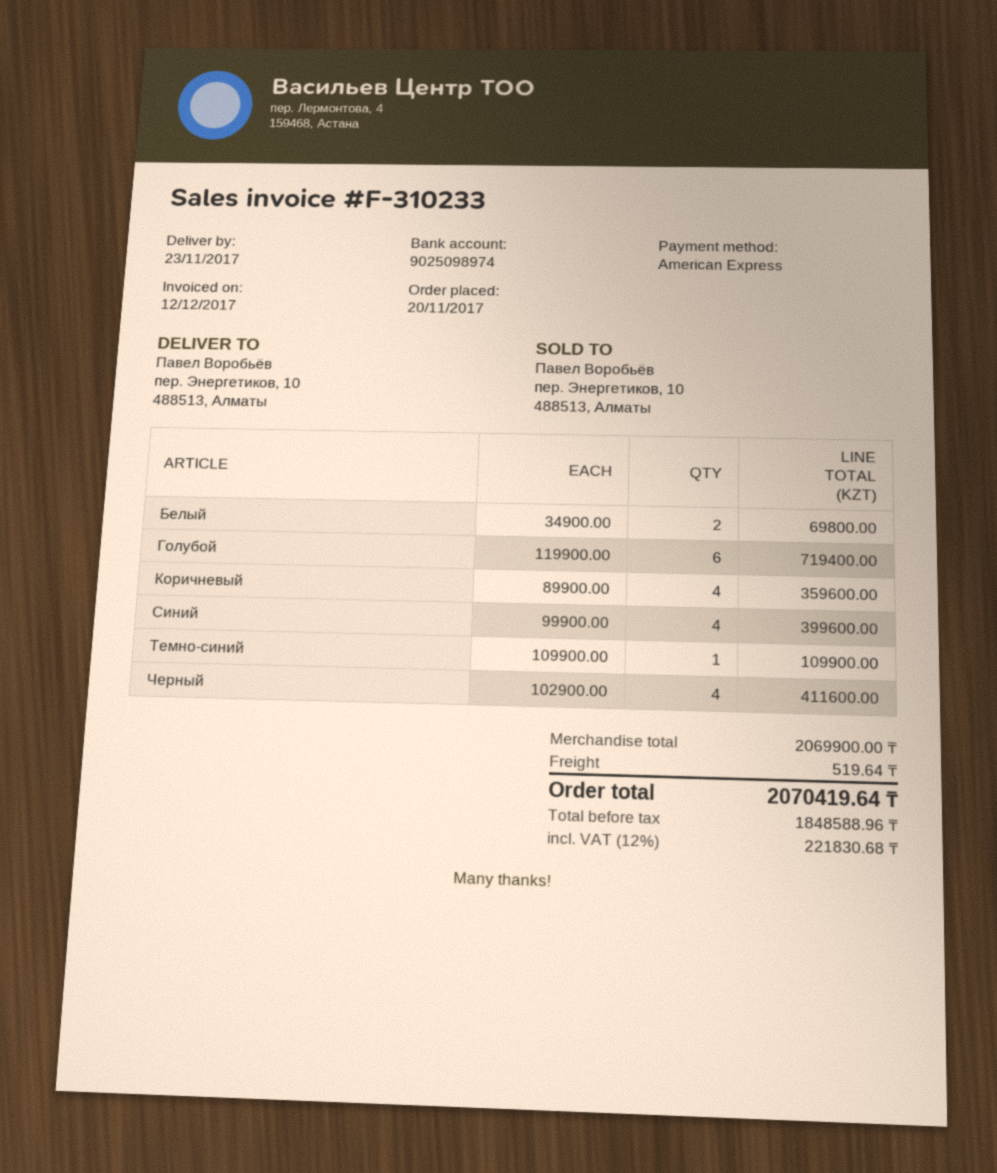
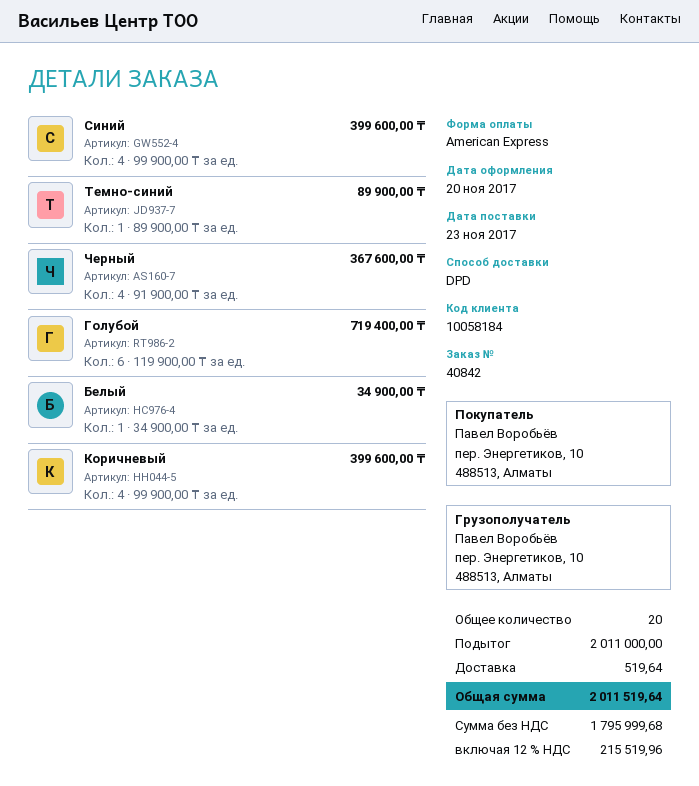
Белый: 2 x 34900.00 = 69800.00 -> 1 x 34900.00 = 34900.00
Коричневый: 4 x 89900.00 = 359600.00 -> 4 x 99900.00 = 399600.00
Темно-синий: 1 x 109900.00 = 109900.00 -> 1 x 89900.00 = 89900.00
Черный: 4 x 102900.00 = 411600.00 -> 4 x 91900.00 = 367600.00
subtotal: 2069900.00 -> 2011000.00
net: 1848588.96 -> 1795999.68
tax: 12% = 221830.68 -> 12% = 215519.96
total: 2070419.64 -> 2011519.64

